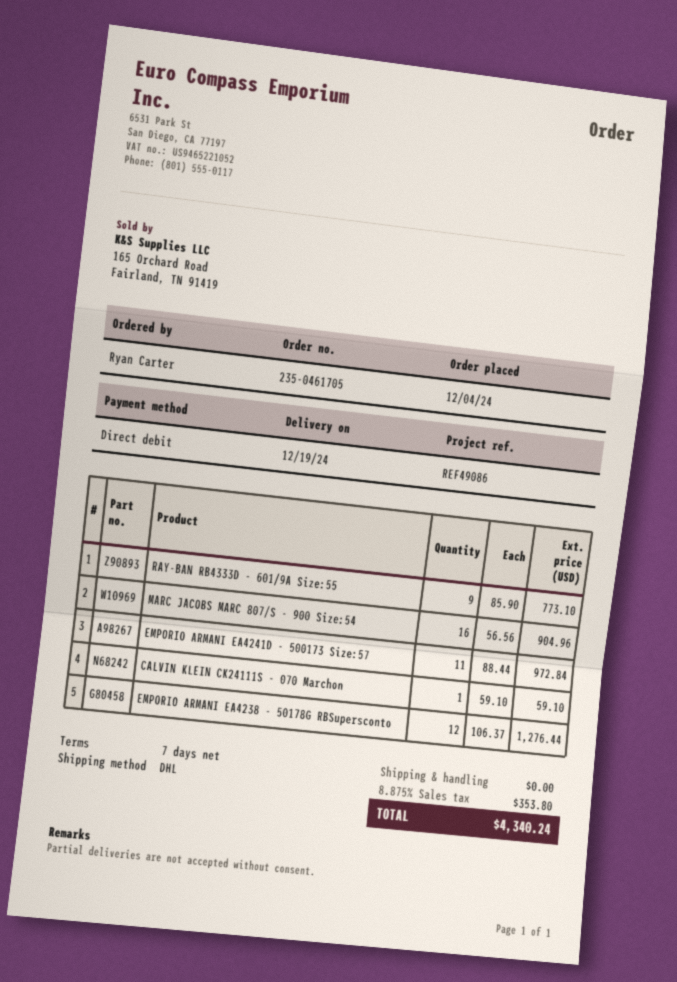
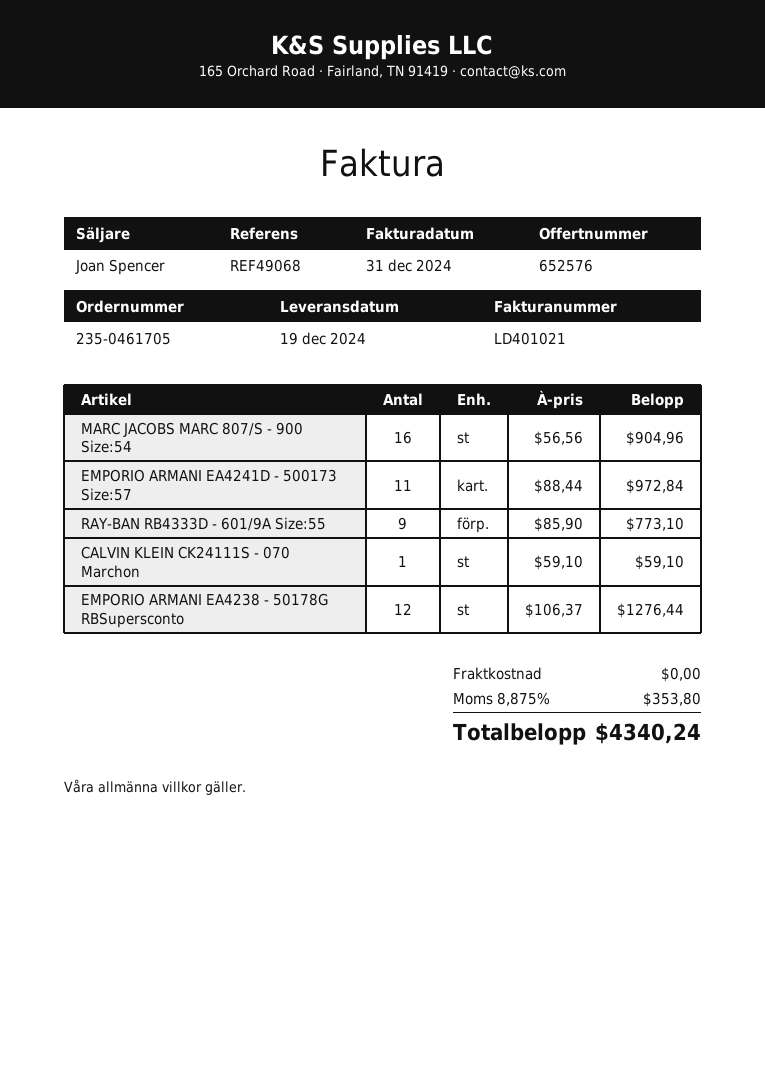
reference: REF49086 -> REF49068

